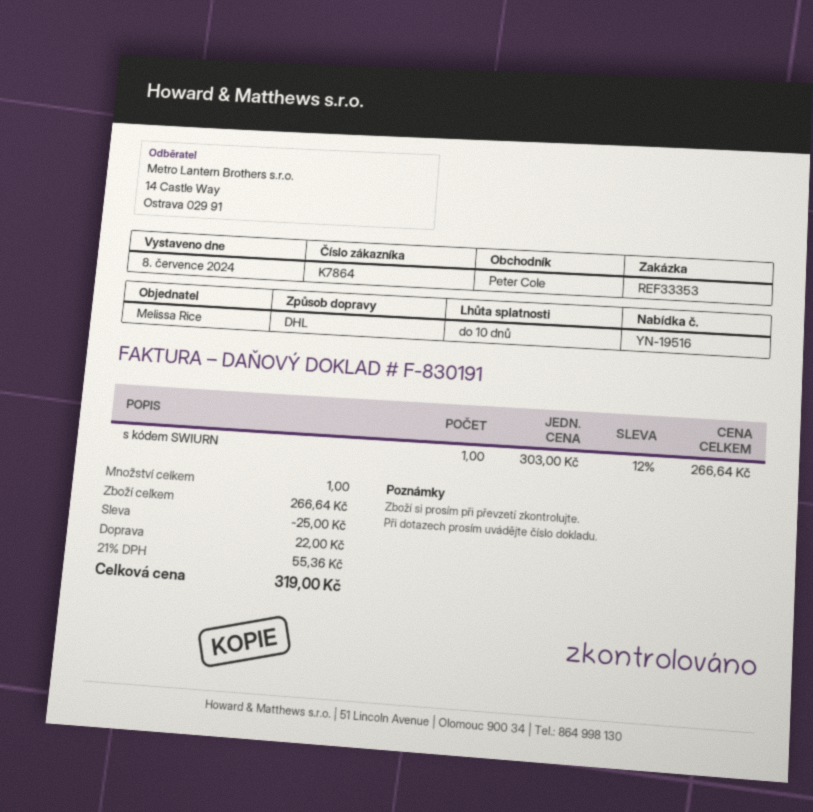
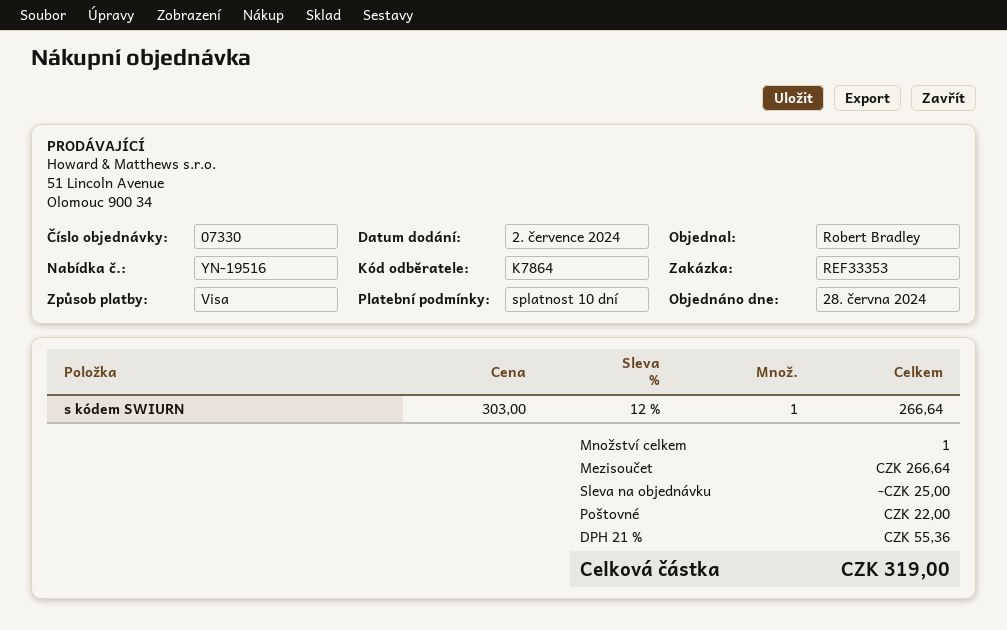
ordered by: Melissa Rice -> Robert Bradley

